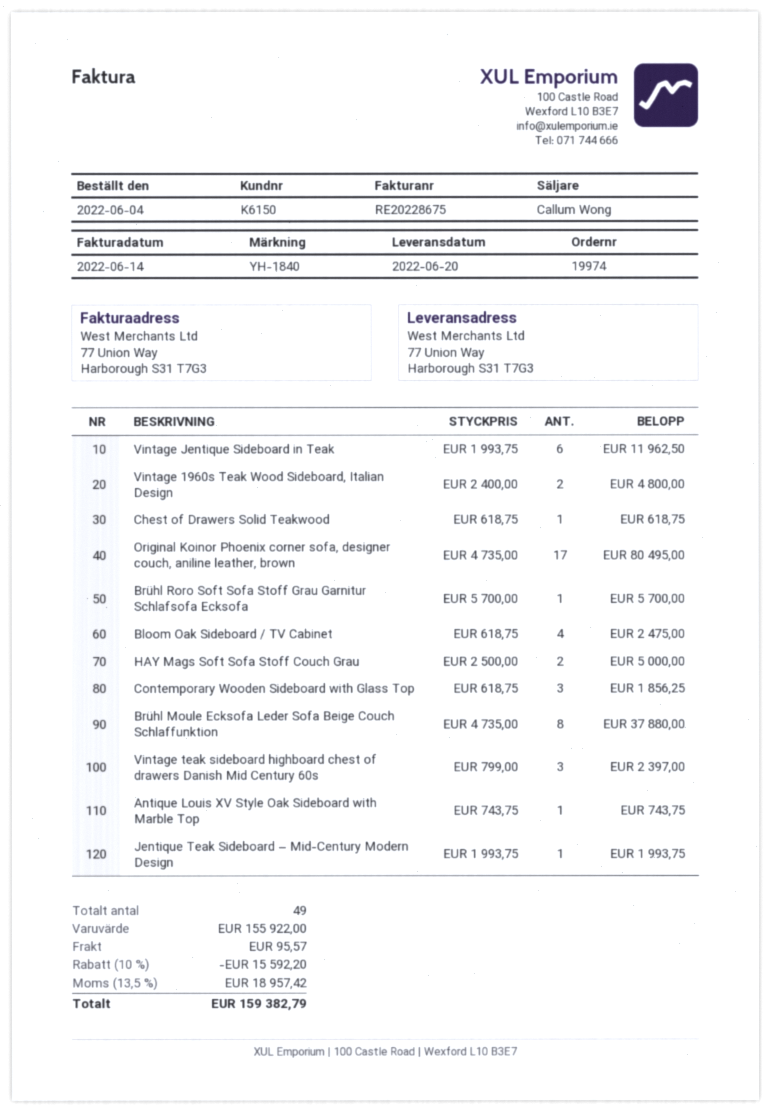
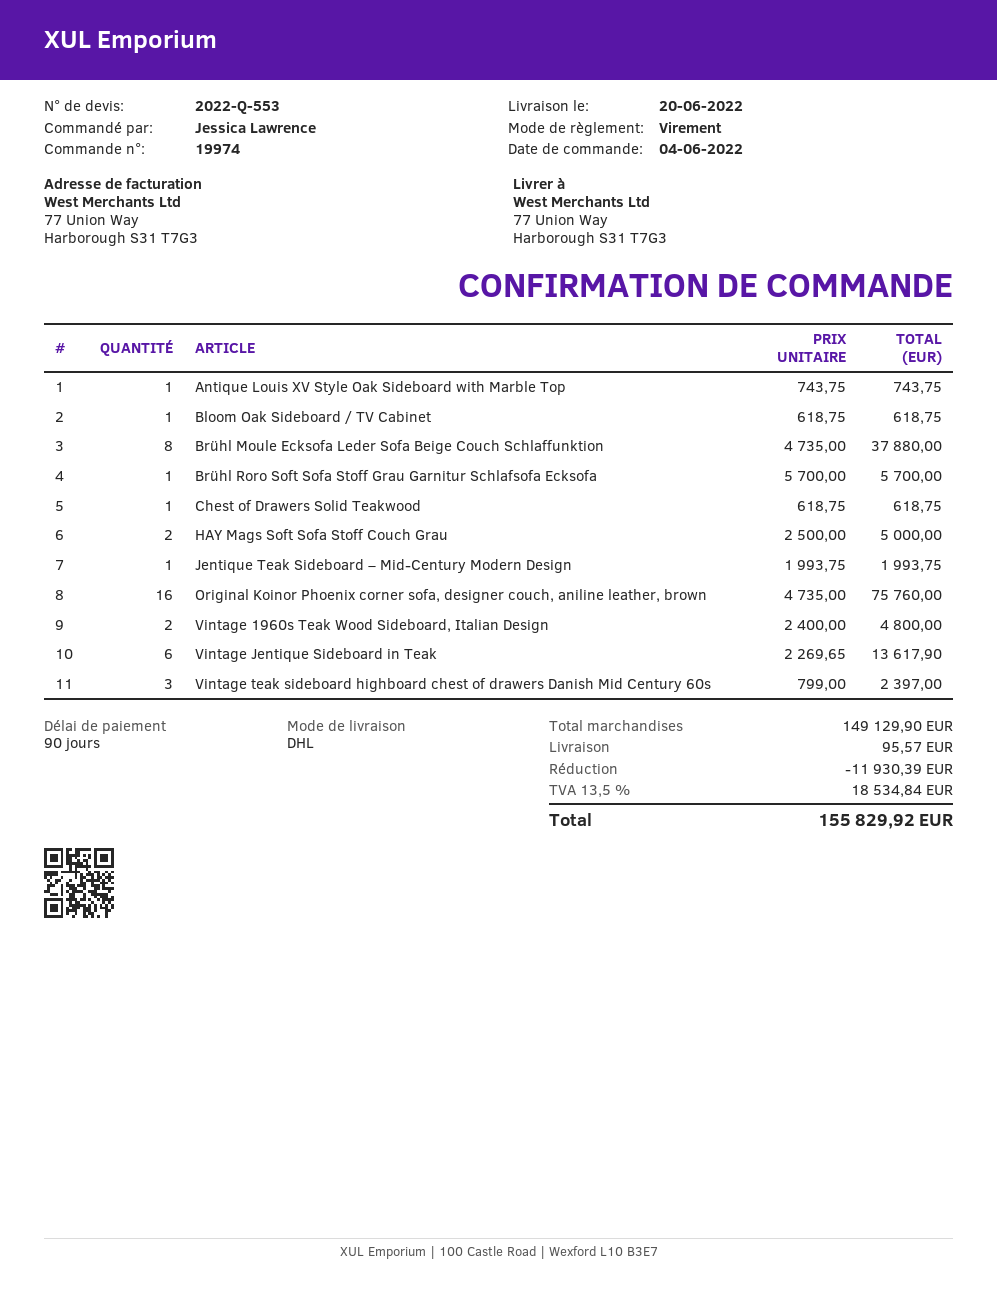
Vintage Jentique Sideboard in Teak: 6 x 1993.75 = 11962.50 -> 6 x 2269.65 = 13617.90
Original Koinor Phoenix corner sofa, designer couch, aniline leather, brown: 17 x 4735.00 = 80495.00 -> 16 x 4735.00 = 75760.00
Bloom Oak Sideboard / TV Cabinet: 4 x 618.75 = 2475.00 -> 1 x 618.75 = 618.75
Contemporary Wooden Sideboard with Glass Top: 3 x 618.75 = 1856.25 -> none
subtotal: 155922.00 -> 149129.90
discount: 15592.20 -> 11930.39
tax: 13.5% = 18957.42 -> 13.5% = 18534.84
total: 159382.79 -> 155829.92

